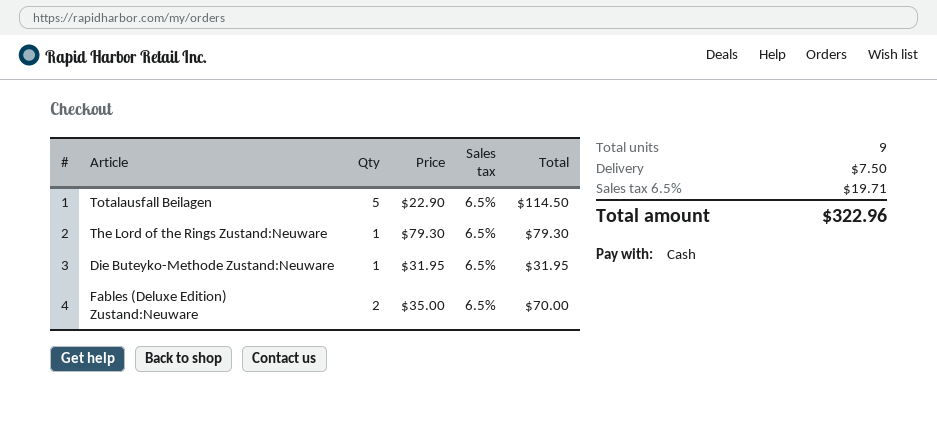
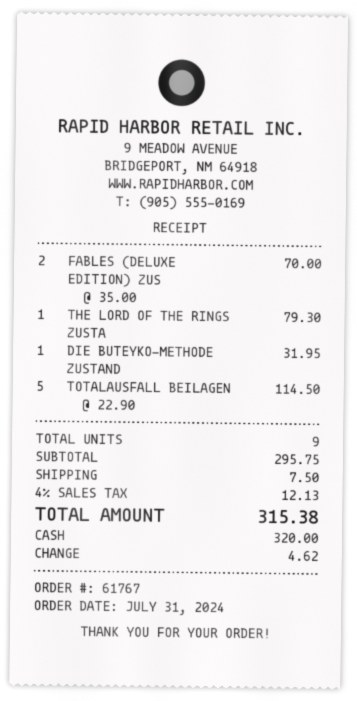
tax: 6.5% = 19.71 -> 4% = 12.13
total: 322.96 -> 315.38

